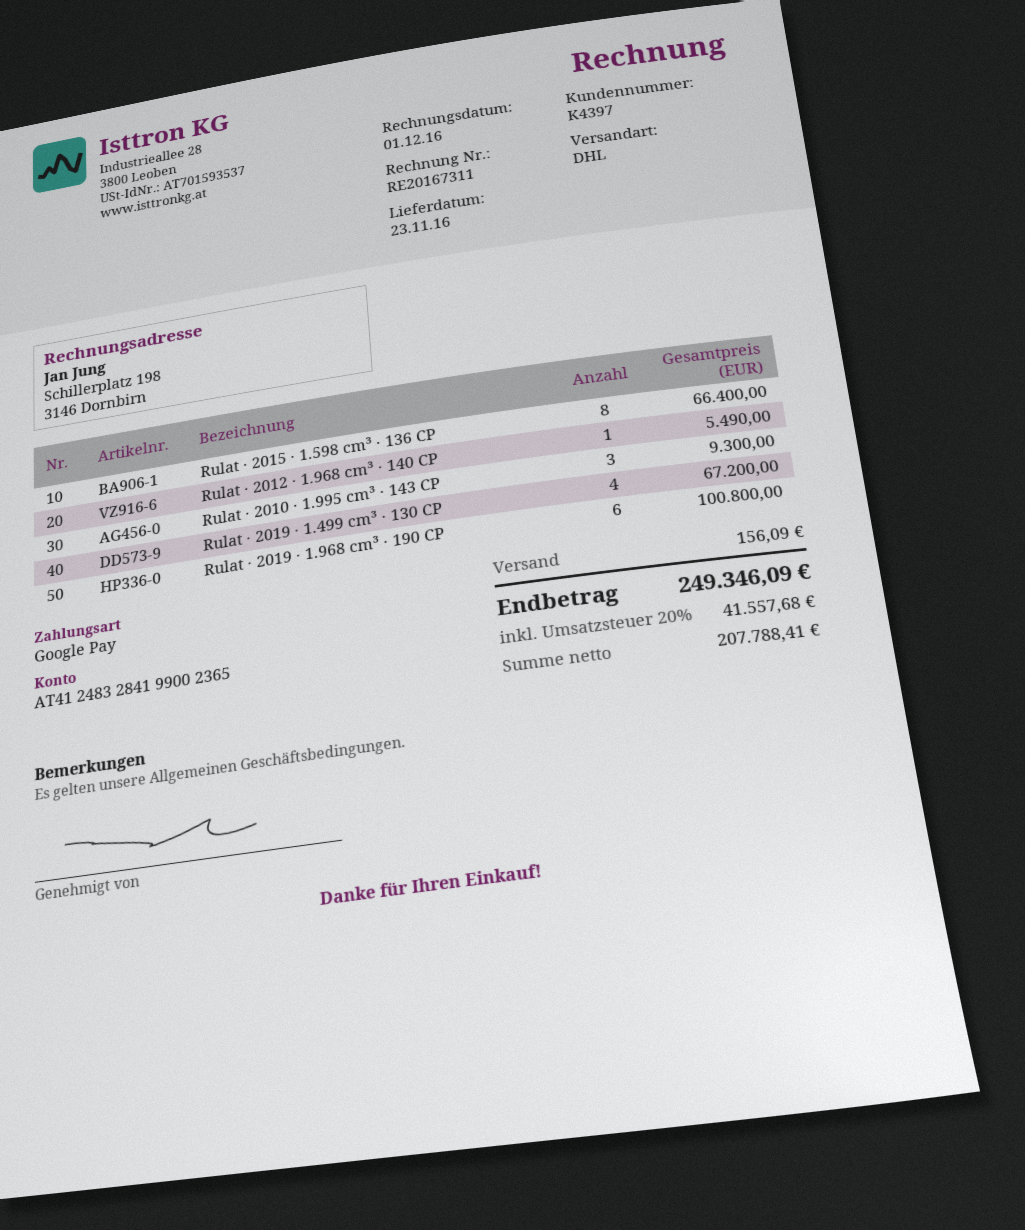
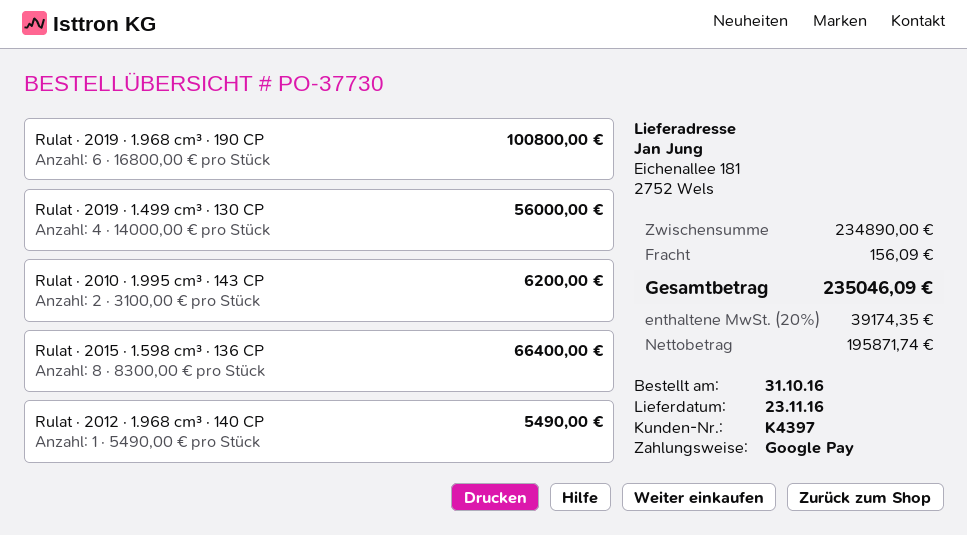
Rulat · 2010 · 1.995 cm³ · 143 CP: 3 for 9300.00 -> 2 for 6200.00
Rulat · 2019 · 1.499 cm³ · 130 CP: 4 for 67200.00 -> 4 for 56000.00
net: 207788.41 -> 195871.74
tax: 20% = 41557.68 -> 20% = 39174.35
total: 249346.09 -> 235046.09

